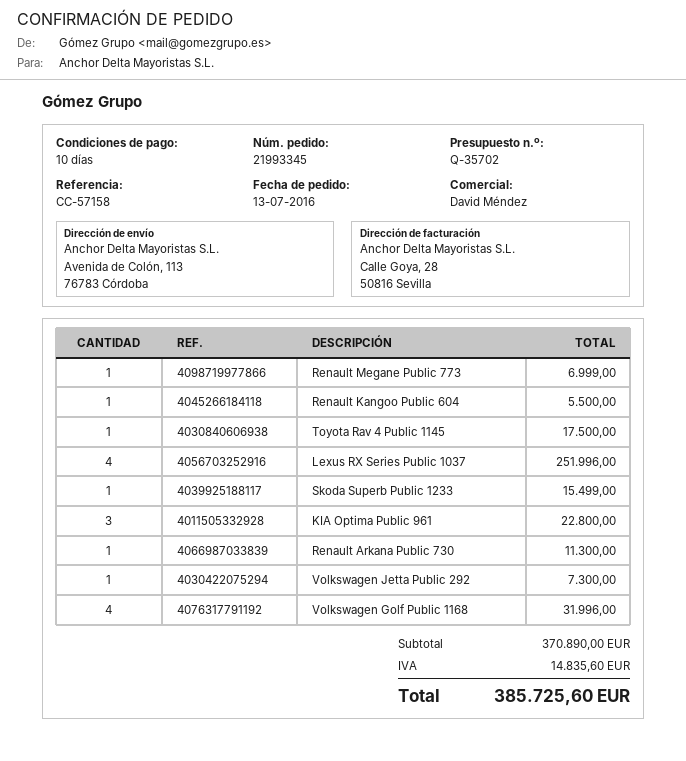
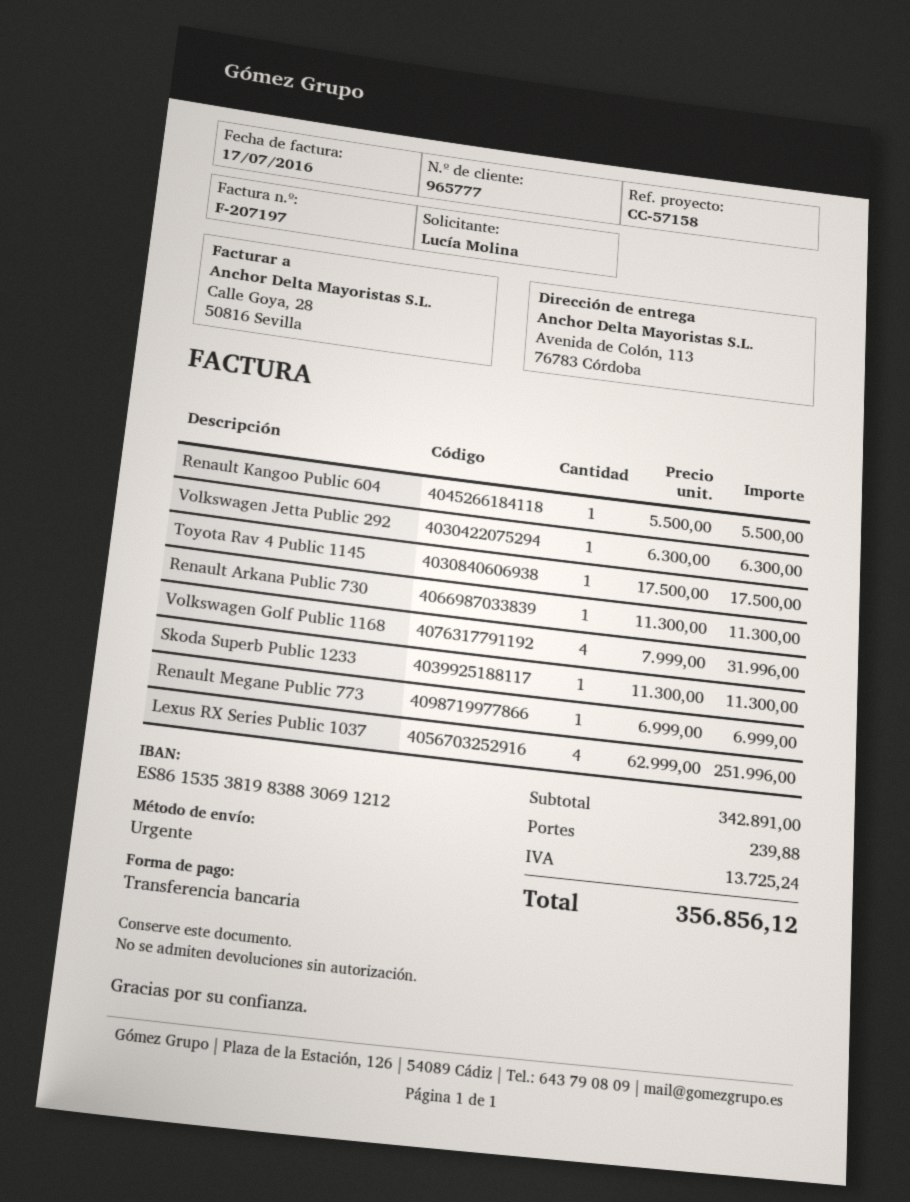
Skoda Superb Public 1233: 1 for 15499.00 -> 1 for 11300.00
KIA Optima Public 961: 3 for 22800.00 -> none
Volkswagen Jetta Public 292: 1 for 7300.00 -> 1 for 6300.00
subtotal: 370890.00 -> 342891.00
shipping: none -> 239.88
tax: 14835.60 -> 13725.24
total: 385725.60 -> 356856.12

